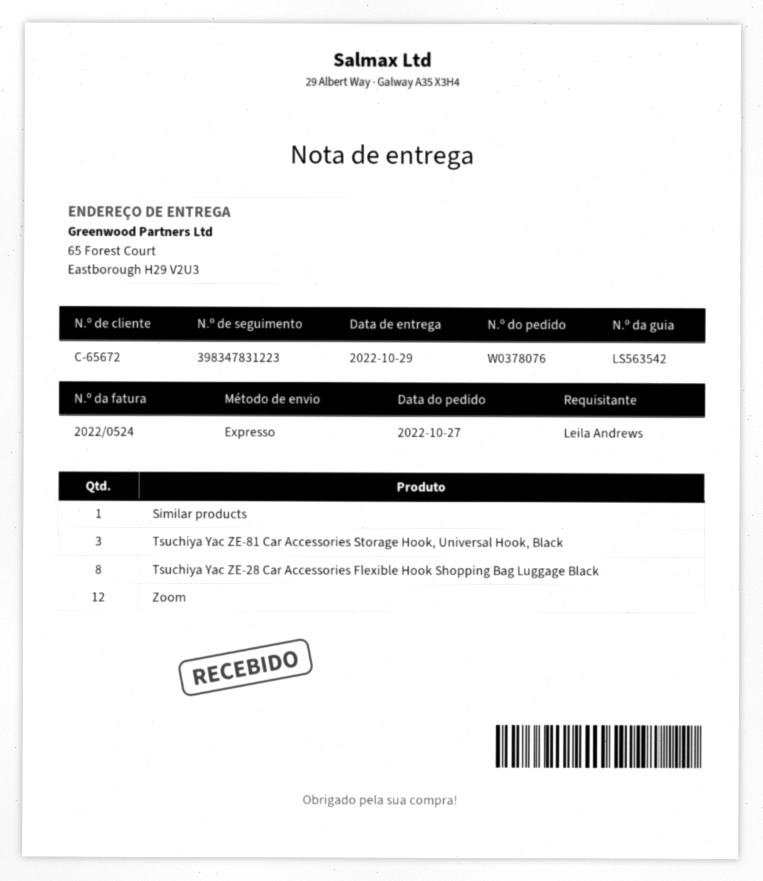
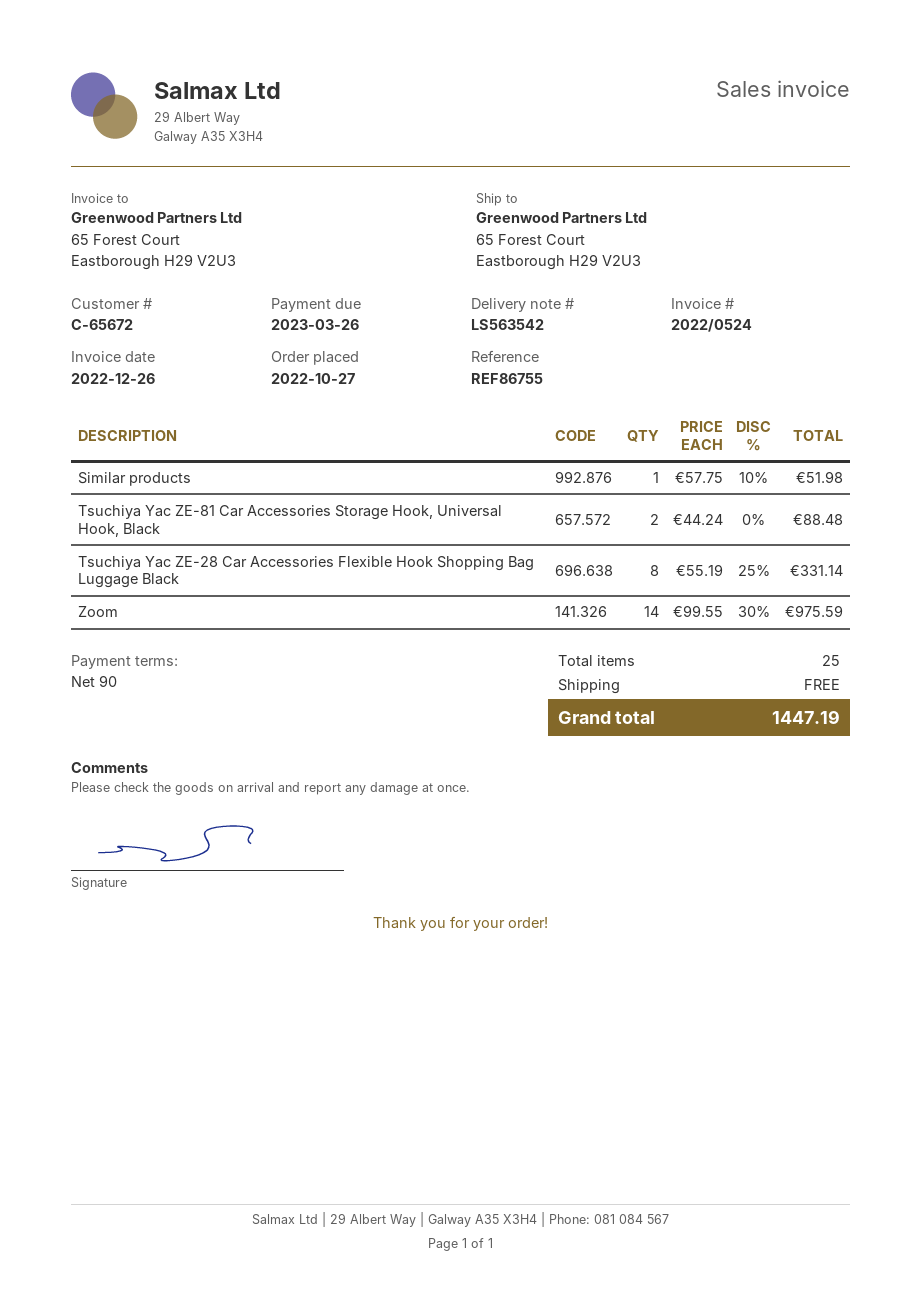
Tsuchiya Yac ZE-81 Car Accessories Storage Hook, Universal Hook, Black: 3 -> 2
Zoom: 12 -> 14

